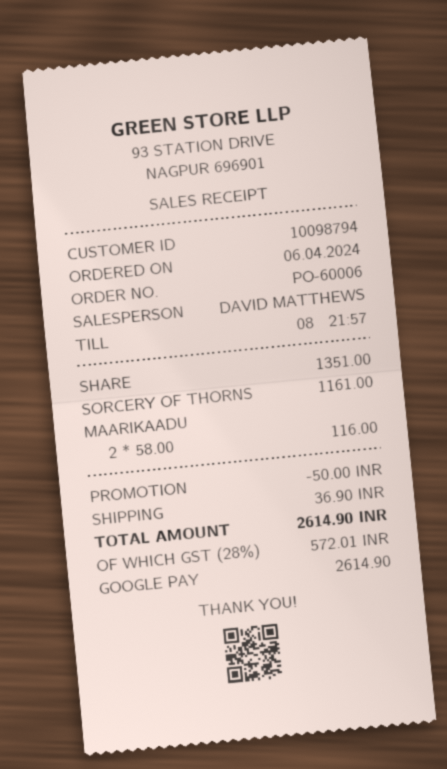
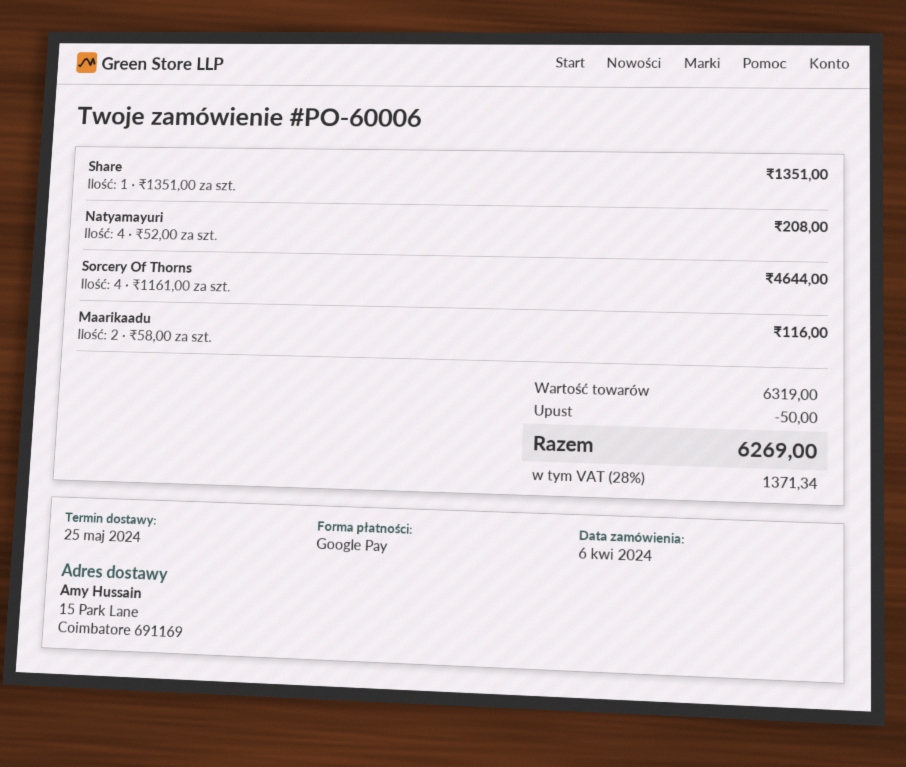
SORCERY OF THORNS: 1 x 1161.00 = 1161.00 -> 4 x 1161.00 = 4644.00
Natyamayuri: none -> 4 x 52.00 = 208.00
shipping: 36.90 -> none
tax: 28% = 572.01 -> 28% = 1371.34
total: 2614.90 -> 6269.00

